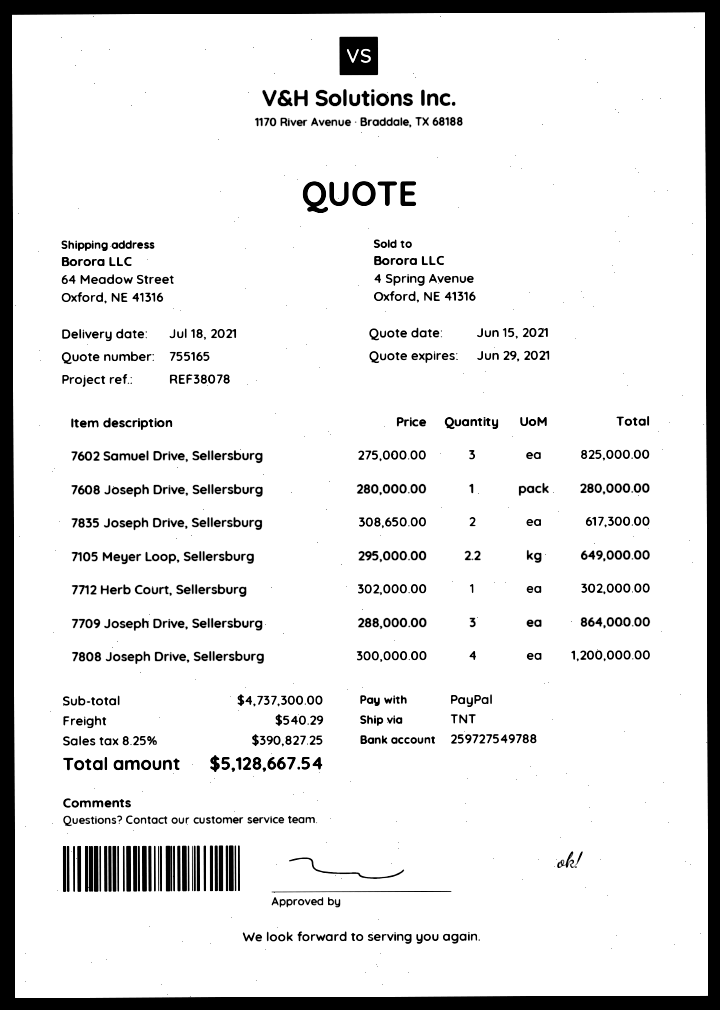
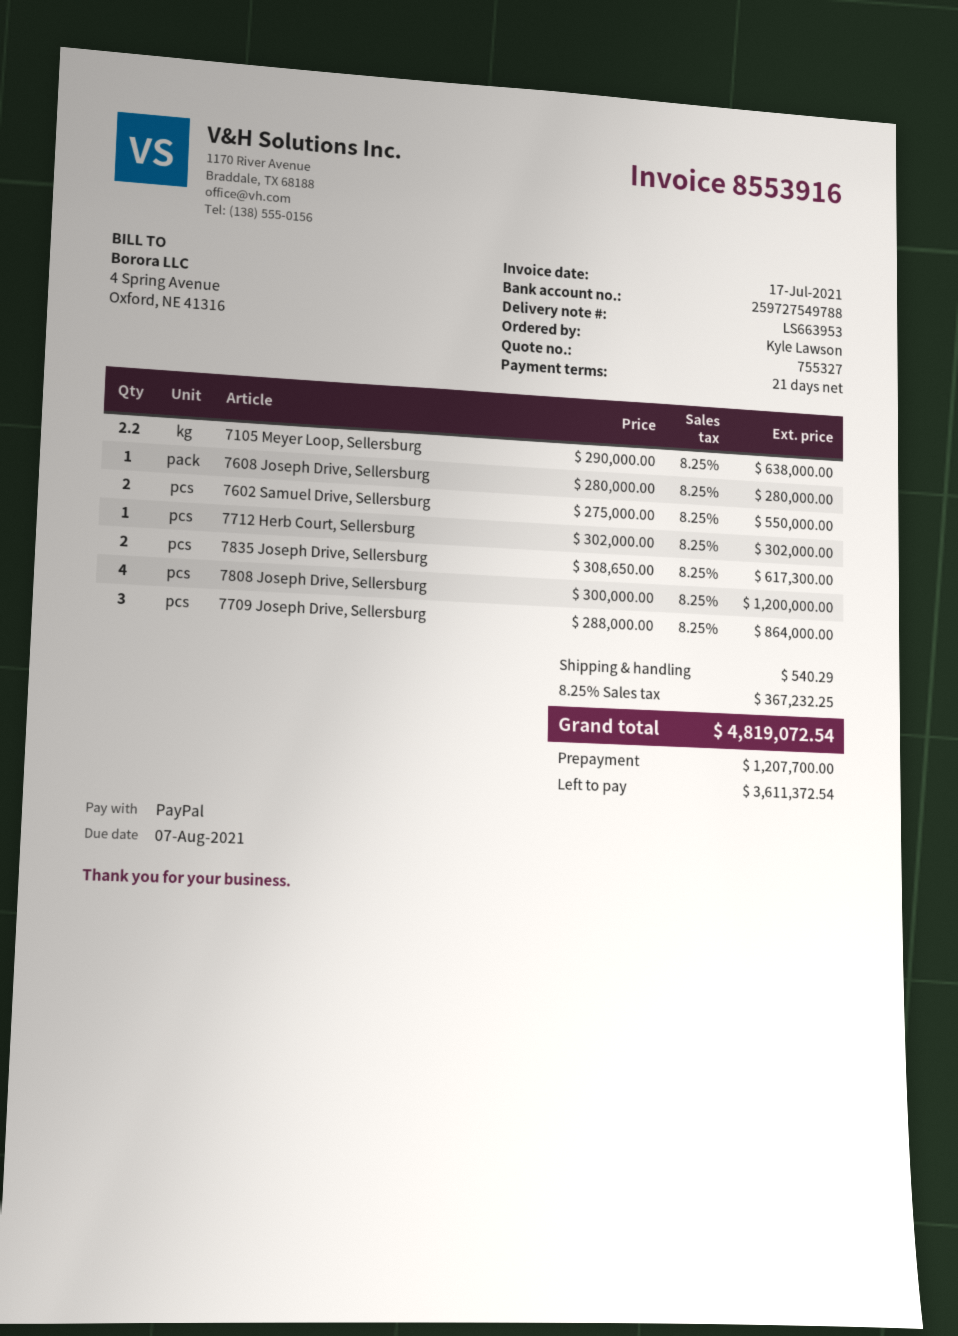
quote number: 755165 -> 755327
7602 Samuel Drive, Sellersburg: 3 x 275000.00 = 825000.00 -> 2 x 275000.00 = 550000.00
7105 Meyer Loop, Sellersburg: 2.2 x 295000.00 = 649000.00 -> 2.2 x 290000.00 = 638000.00
tax: 8.25% = 390827.25 -> 8.25% = 367232.25
total: 5128667.54 -> 4819072.54

